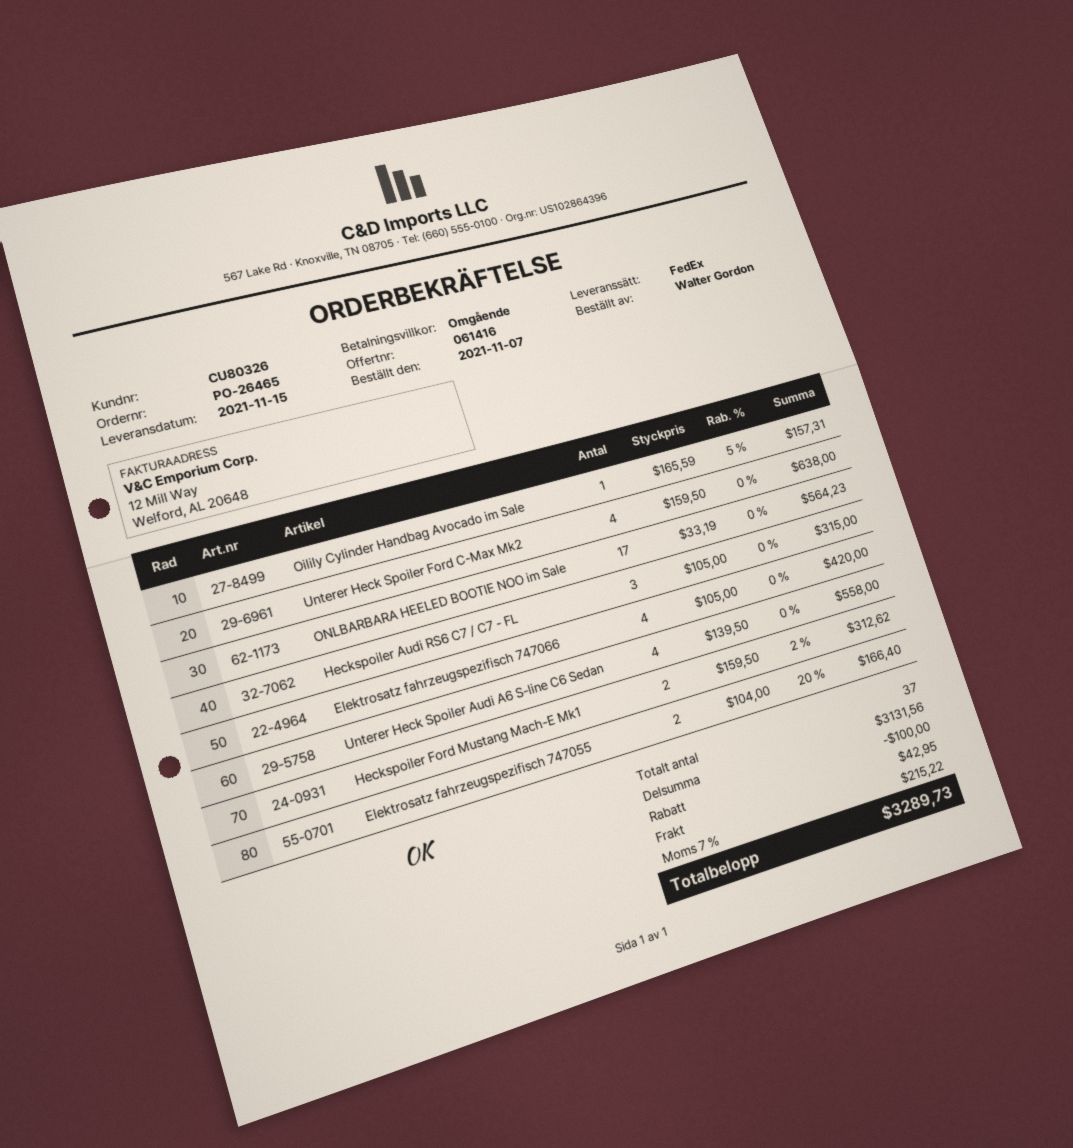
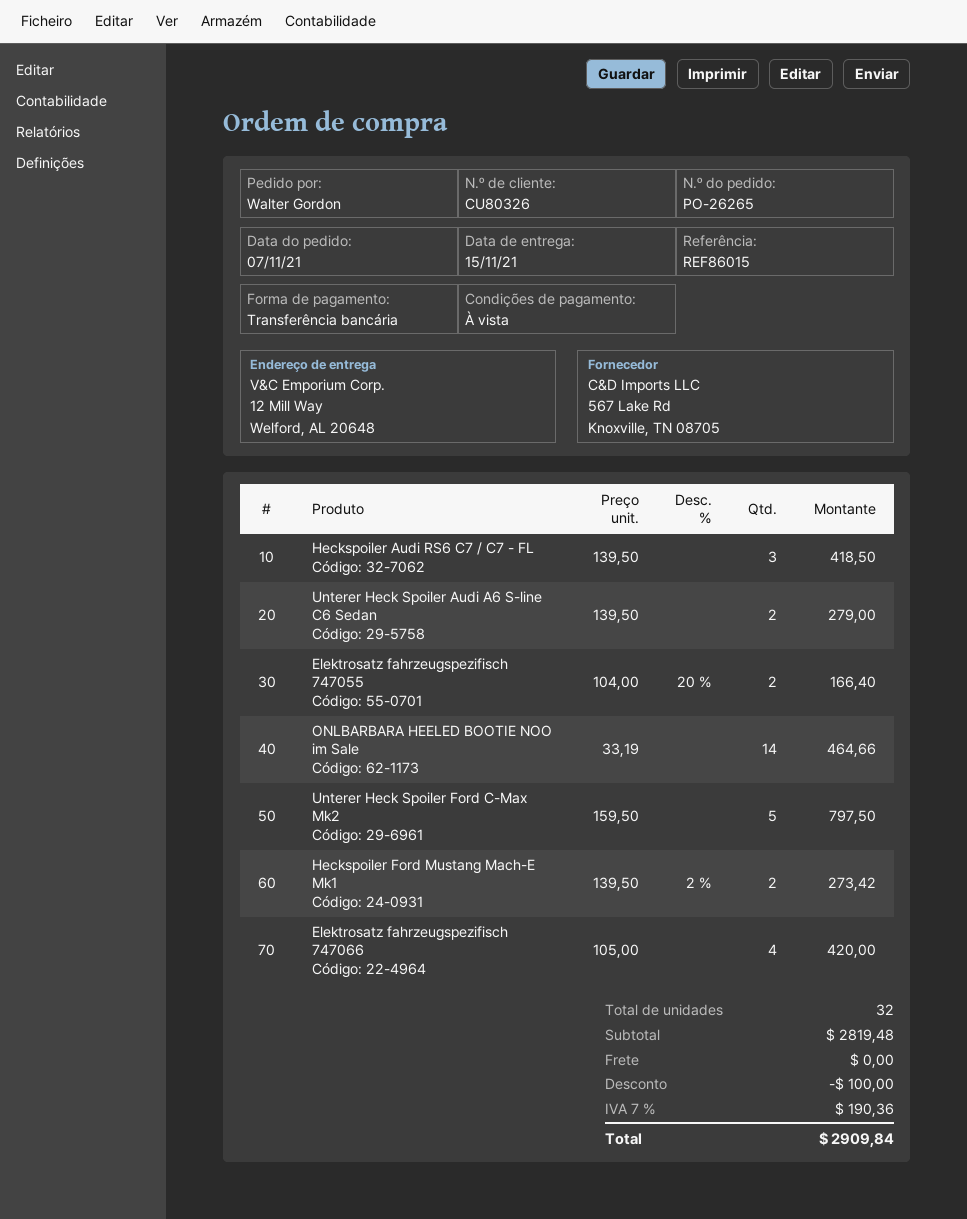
order number: PO-26465 -> PO-26265
Oilily Cylinder Handbag Avocado im Sale: 1 x 165.59 - 5% = 157.31 -> none
Unterer Heck Spoiler Ford C-Max Mk2: 4 x 159.50 = 638.00 -> 5 x 159.50 = 797.50
ONLBARBARA HEELED BOOTIE NOO im Sale: 17 x 33.19 = 564.23 -> 14 x 33.19 = 464.66
Heckspoiler Audi RS6 C7 / C7 - FL: 3 x 105.00 = 315.00 -> 3 x 139.50 = 418.50
Unterer Heck Spoiler Audi A6 S-line C6 Sedan: 4 x 139.50 = 558.00 -> 2 x 139.50 = 279.00
Heckspoiler Ford Mustang Mach-E Mk1: 2 x 159.50 - 2% = 312.62 -> 2 x 139.50 - 2% = 273.42
total quantity: 37 -> 32
subtotal: 3131.56 -> 2819.48
shipping: 42.95 -> 0.00
tax: 7% = 215.22 -> 7% = 190.36
total: 3289.73 -> 2909.84

